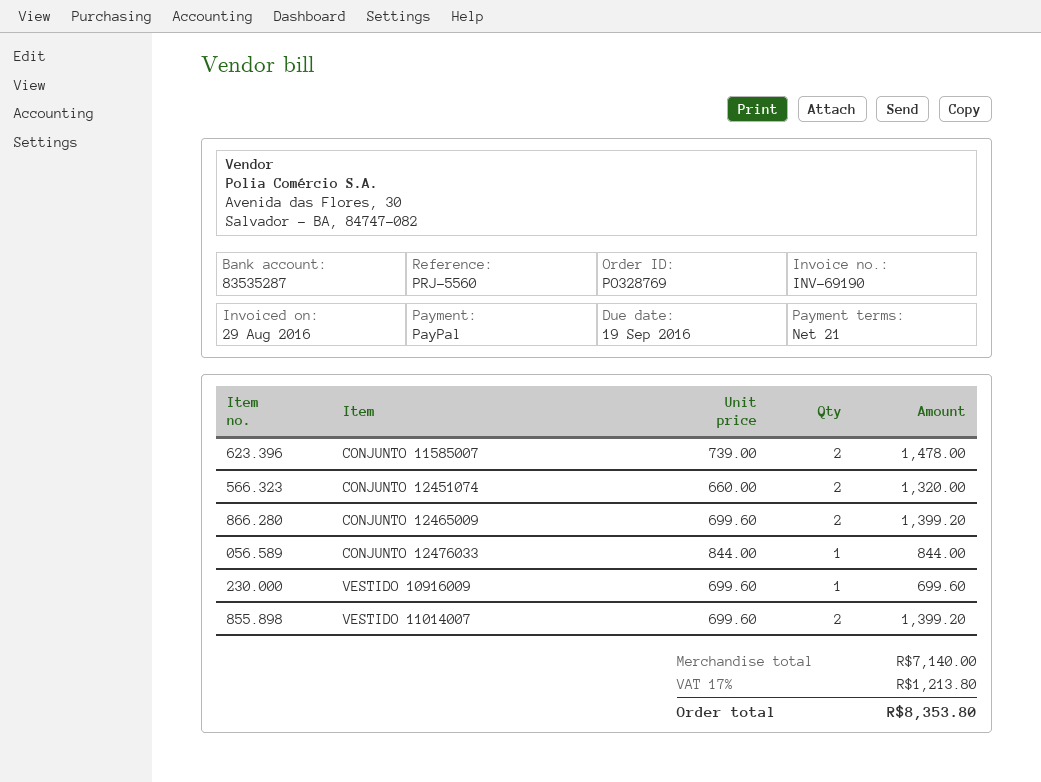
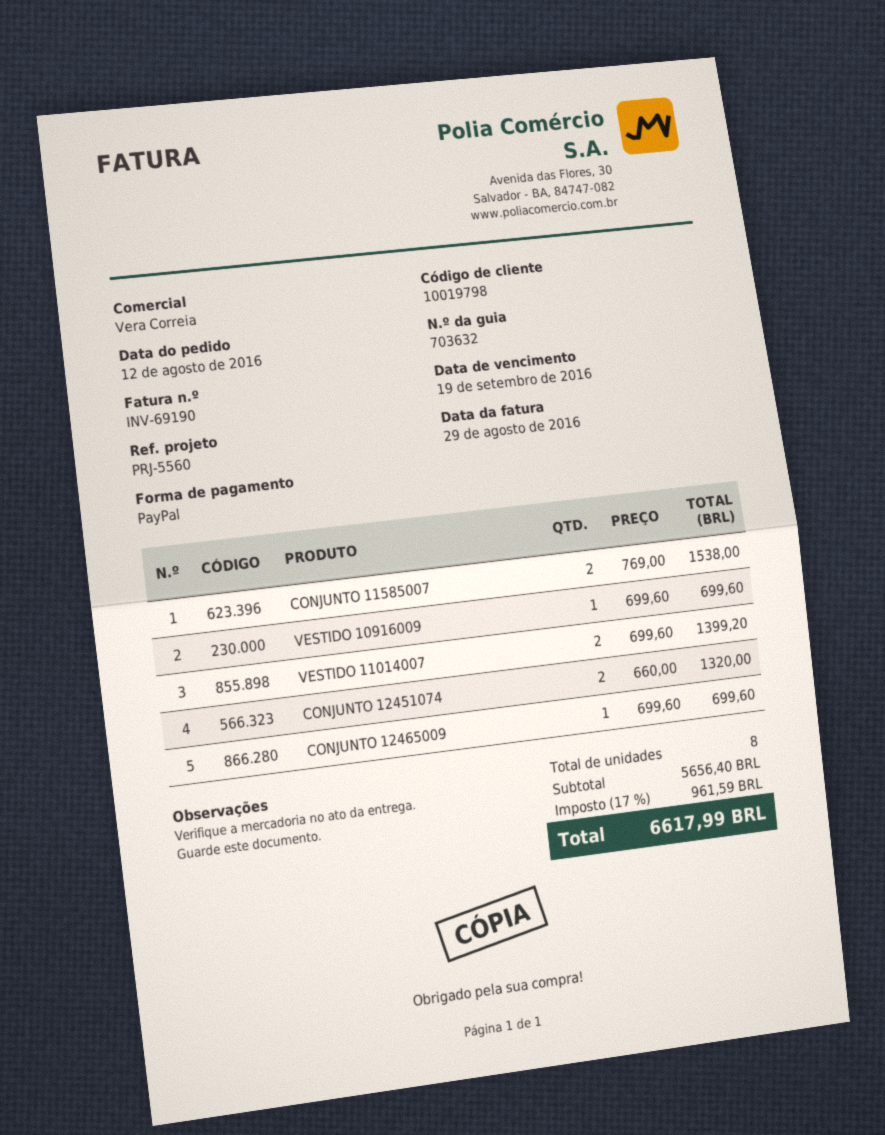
CONJUNTO 11585007: 2 x 739.00 = 1478.00 -> 2 x 769.00 = 1538.00
CONJUNTO 12465009: 2 x 699.60 = 1399.20 -> 1 x 699.60 = 699.60
CONJUNTO 12476033: 1 x 844.00 = 844.00 -> none
subtotal: 7140.00 -> 5656.40
tax: 17% = 1213.80 -> 17% = 961.59
total: 8353.80 -> 6617.99

